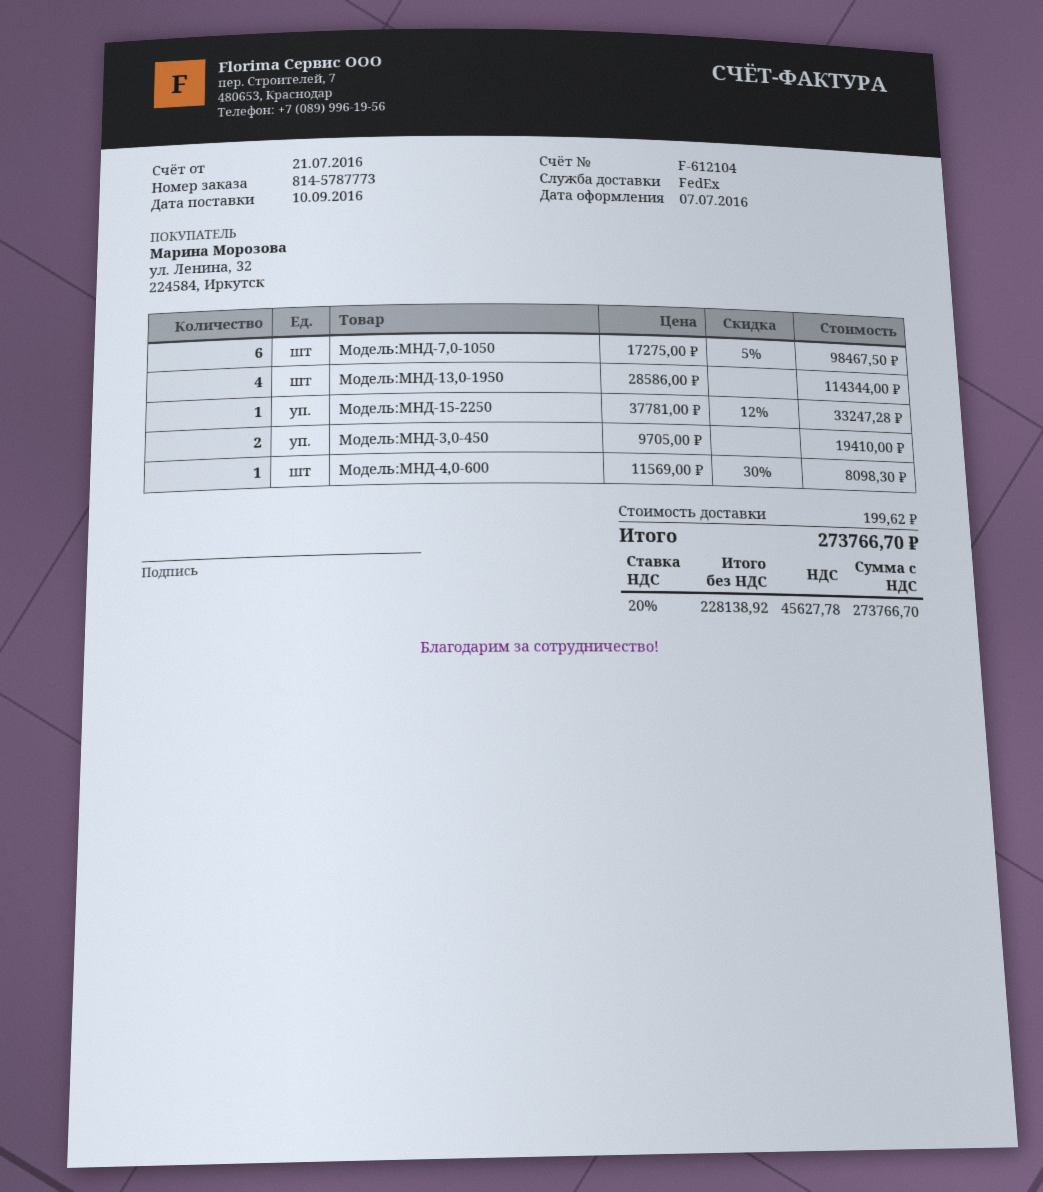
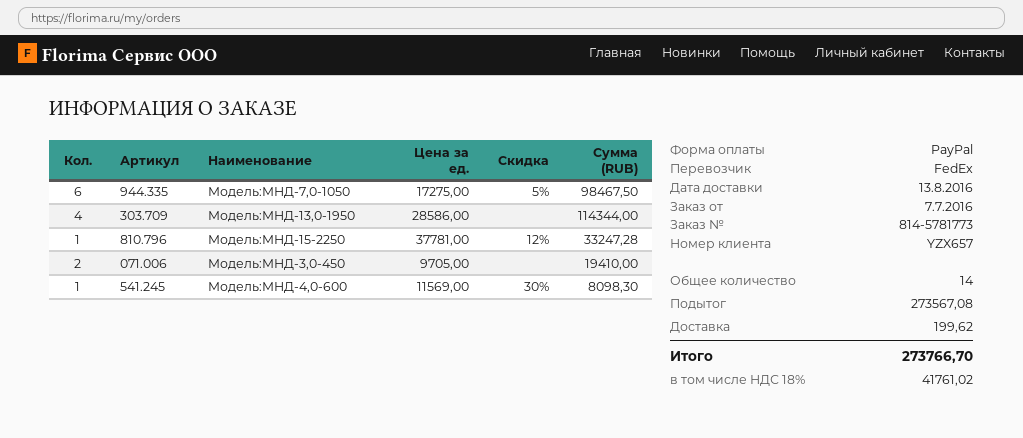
order number: 814-5787773 -> 814-5781773
delivery date: 2016-09-10 -> 2016-08-13
tax: 20% = 45627.78 -> 18% = 41761.02

